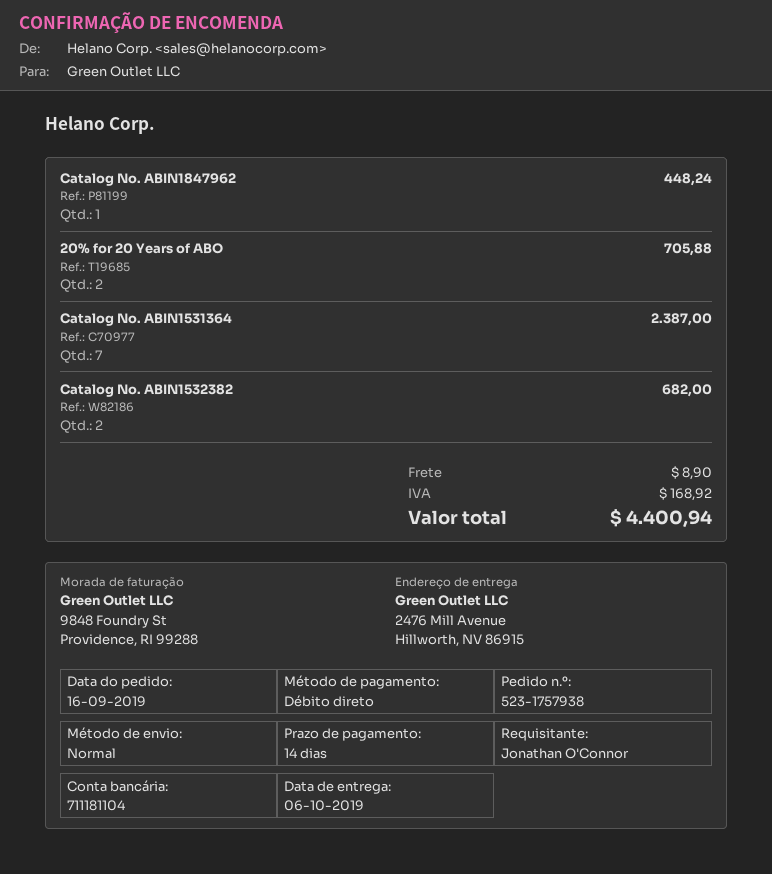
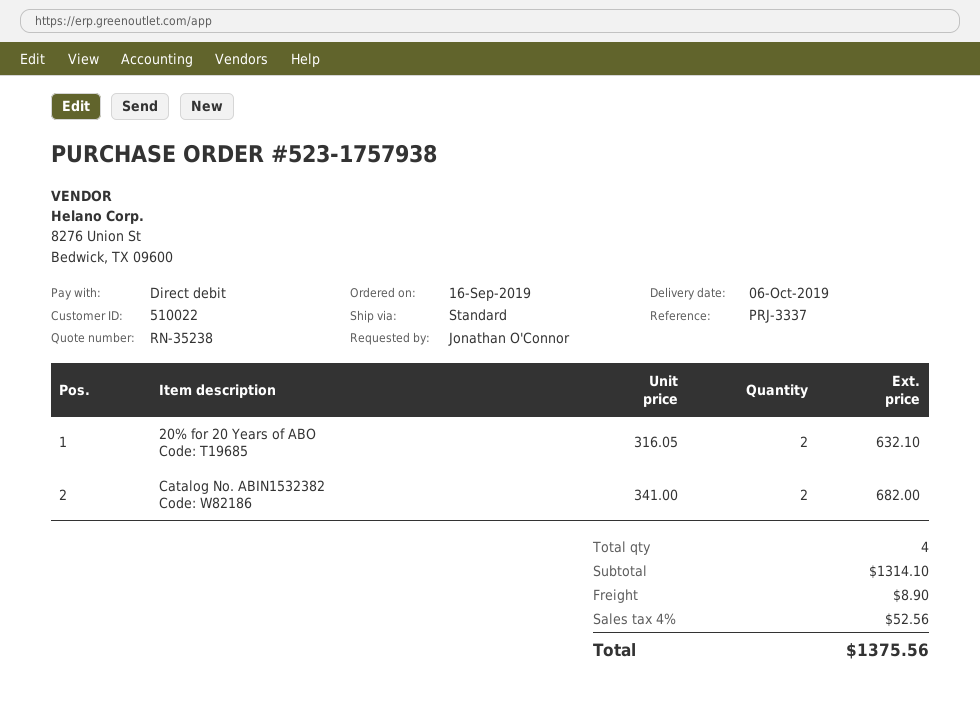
Catalog No. ABIN1847962: 1 for 448.24 -> none
20% for 20 Years of ABO: 2 for 705.88 -> 2 for 632.10
Catalog No. ABIN1531364: 7 for 2387.00 -> none
tax: 168.92 -> 52.56
total: 4400.94 -> 1375.56

